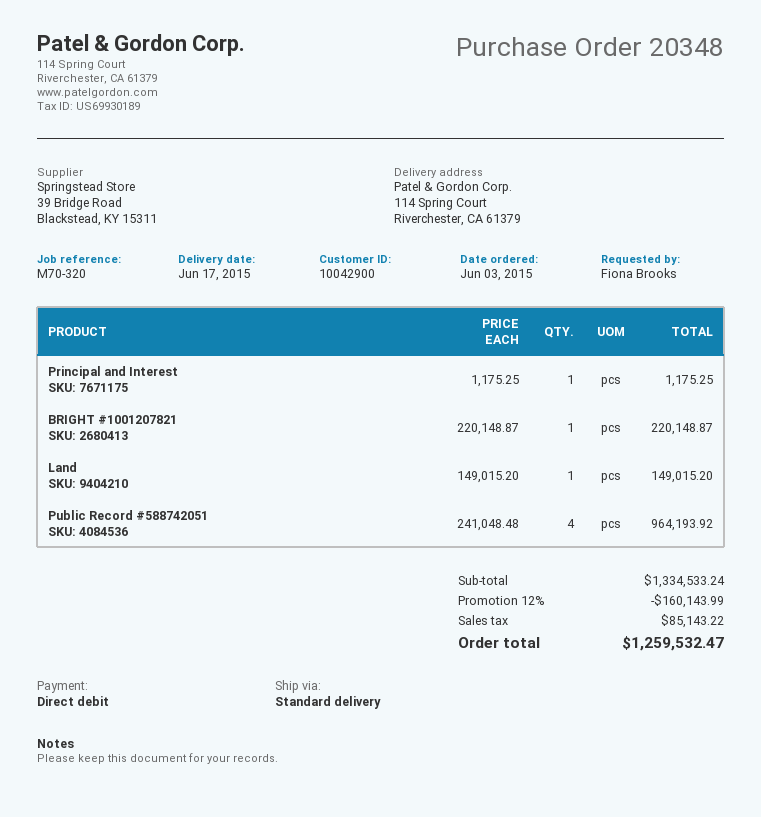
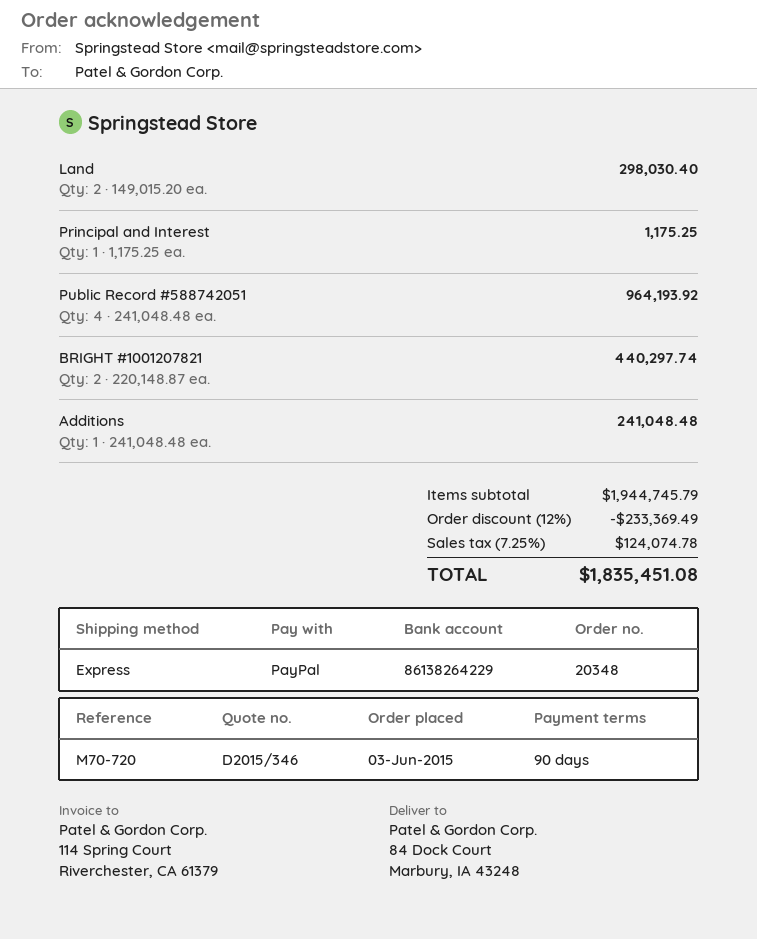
reference: M70-320 -> M70-720
payment method: direct debit -> PayPal
shipping method: standard -> express
ship to: 114 Spring Court, Riverchester, CA 61379 -> 84 Dock Court, Marbury, IA 43248
BRIGHT #1001207821: 1 x 220148.87 = 220148.87 -> 2 x 220148.87 = 440297.74
Land: 1 x 149015.20 = 149015.20 -> 2 x 149015.20 = 298030.40
Additions: none -> 1 x 241048.48 = 241048.48
subtotal: 1334533.24 -> 1944745.79
discount: 12% = 160143.99 -> 12% = 233369.49
tax: 85143.22 -> 124074.78
total: 1259532.47 -> 1835451.08

